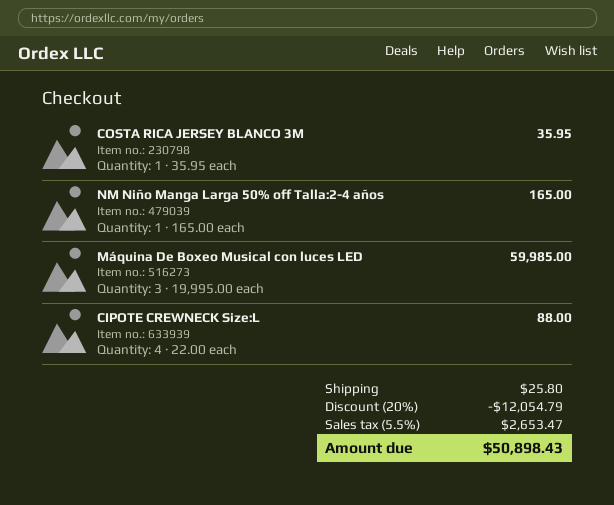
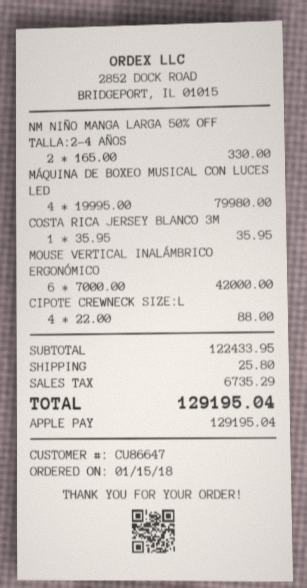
NM Niño Manga Larga 50% off Talla:2-4 años: 1 x 165.00 = 165.00 -> 2 x 165.00 = 330.00
Máquina De Boxeo Musical con luces LED: 3 x 19995.00 = 59985.00 -> 4 x 19995.00 = 79980.00
MOUSE VERTICAL INALÁMBRICO ERGONÓMICO: none -> 6 x 7000.00 = 42000.00
discount: 20% = 12054.79 -> none
tax: 2653.47 -> 6735.29
total: 50898.43 -> 129195.04

